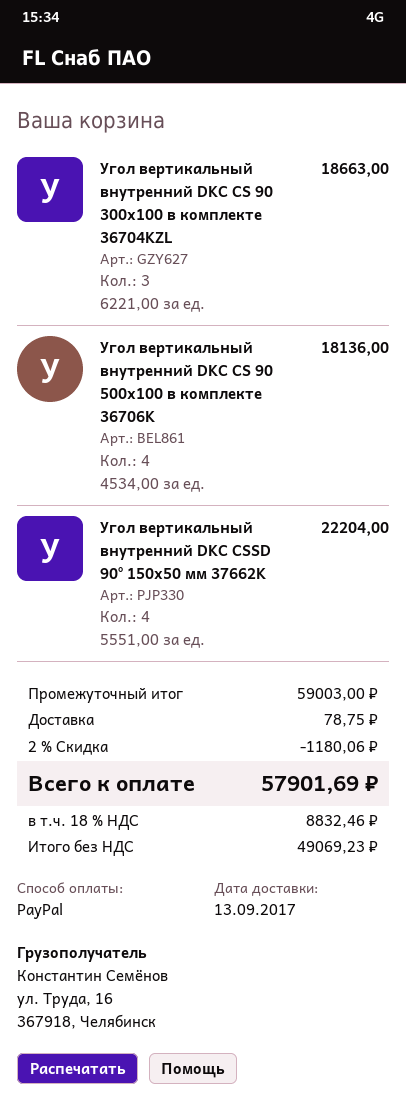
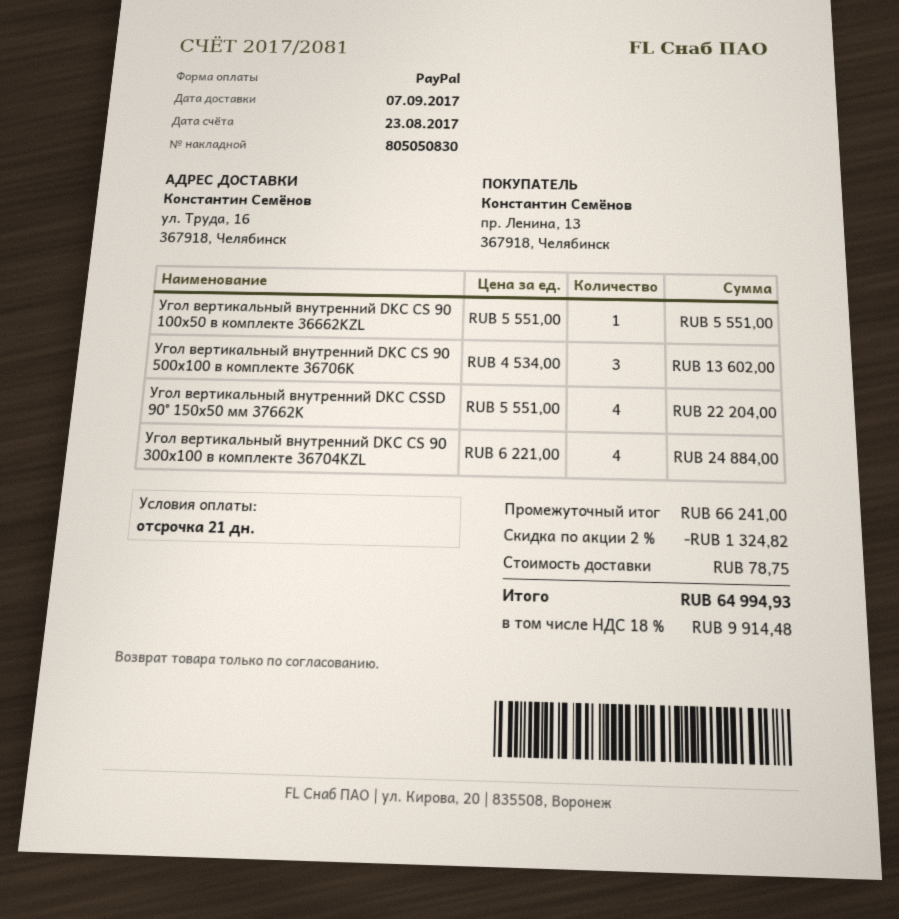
delivery date: 2017-09-13 -> 2017-09-07
Угол вертикальный внутренний DKC CS 90 300х100 в комплекте 36704KZL: 3 x 6221.00 = 18663.00 -> 4 x 6221.00 = 24884.00
Угол вертикальный внутренний DKC CS 90 500х100 в комплекте 36706K: 4 x 4534.00 = 18136.00 -> 3 x 4534.00 = 13602.00
Угол вертикальный внутренний DKC CS 90 100х50 в комплекте 36662KZL: none -> 1 x 5551.00 = 5551.00
subtotal: 59003.00 -> 66241.00
discount: 2% = 1180.06 -> 2% = 1324.82
tax: 18% = 8832.46 -> 18% = 9914.48
total: 57901.69 -> 64994.93

